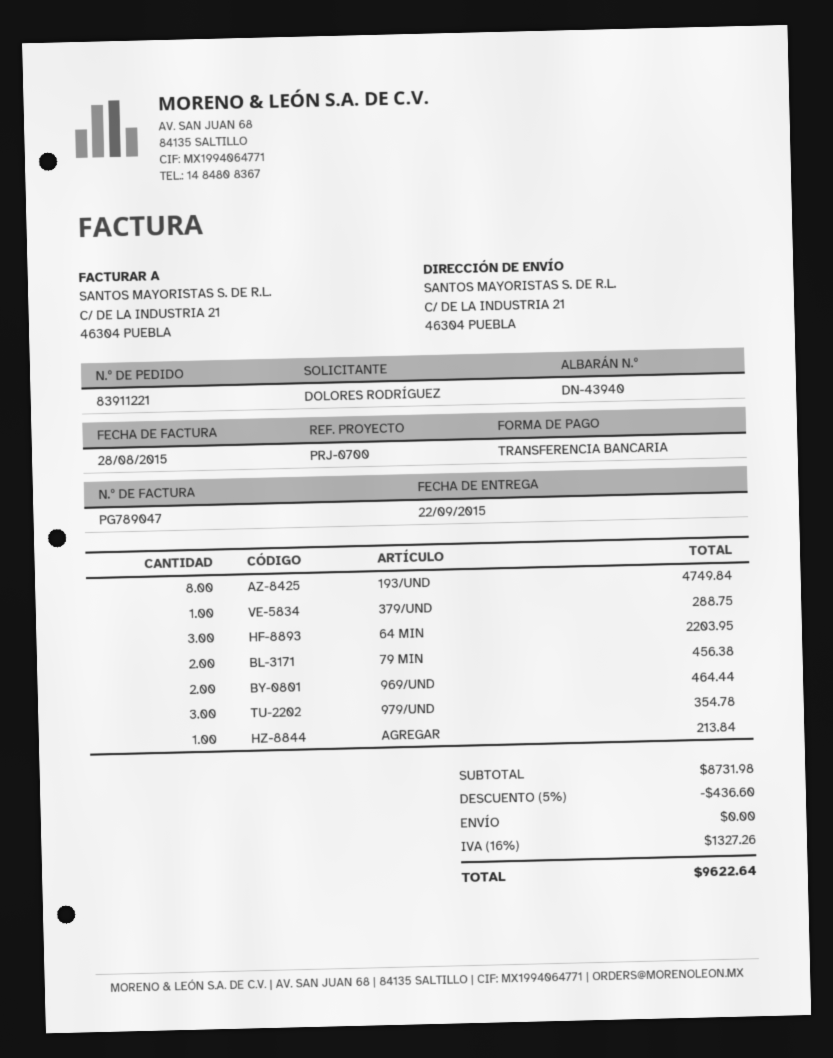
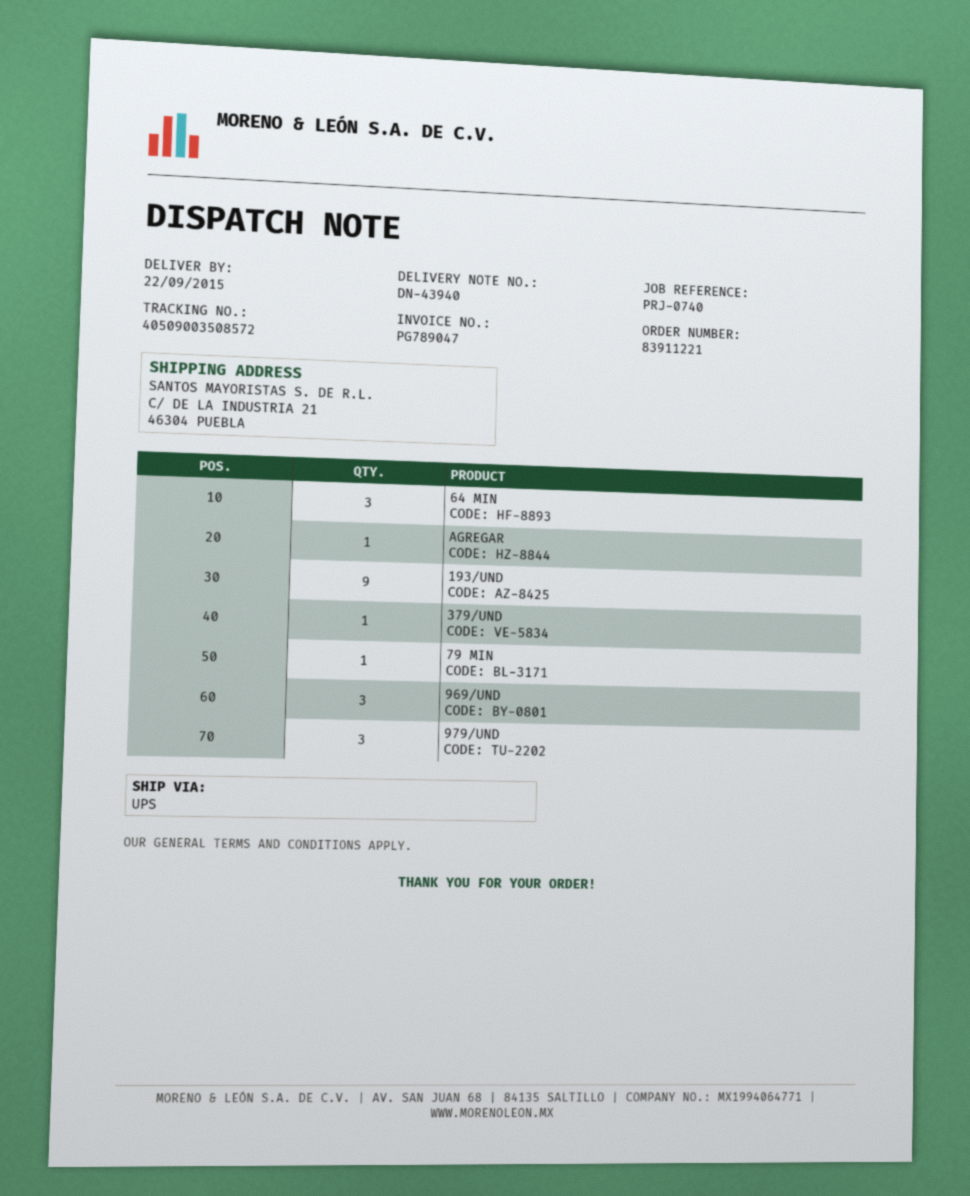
reference: PRJ-0700 -> PRJ-0740
193/UND: 8 -> 9
79 MIN: 2 -> 1
969/UND: 2 -> 3

